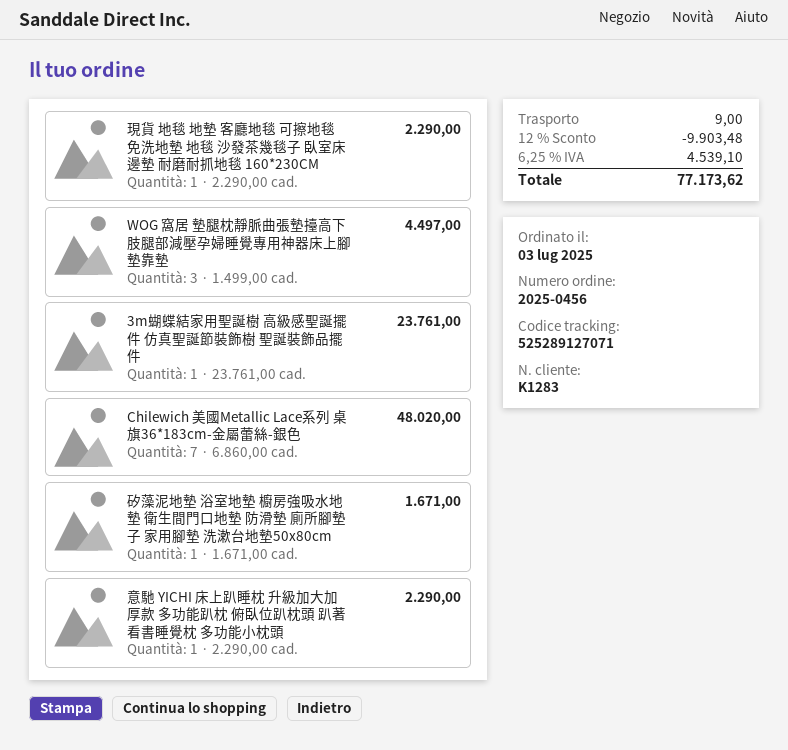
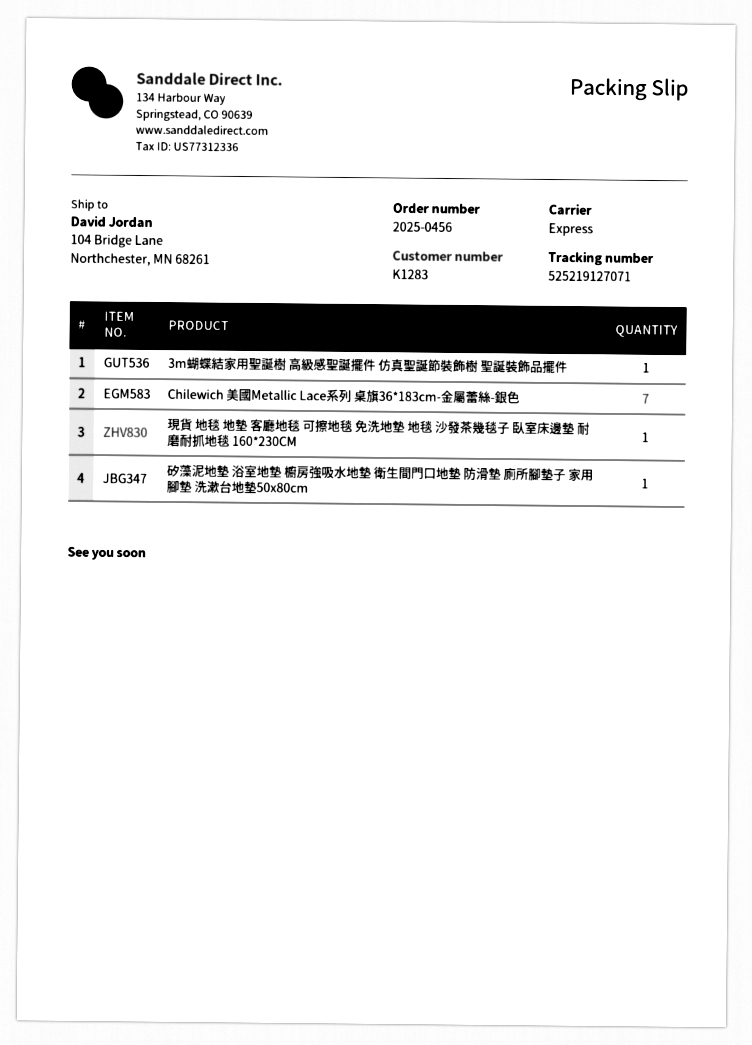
tracking number: 525289127071 -> 525219127071
WOG 窩居 墊腿枕靜脈曲張墊擡高下肢腿部減壓孕婦睡覺專用神器床上腳墊靠墊: 3 -> none
意馳 YICHI 床上趴睡枕 升級加大加厚款 多功能趴枕 俯臥位趴枕頭 趴著看書睡覺枕 多功能小枕頭: 1 -> none

